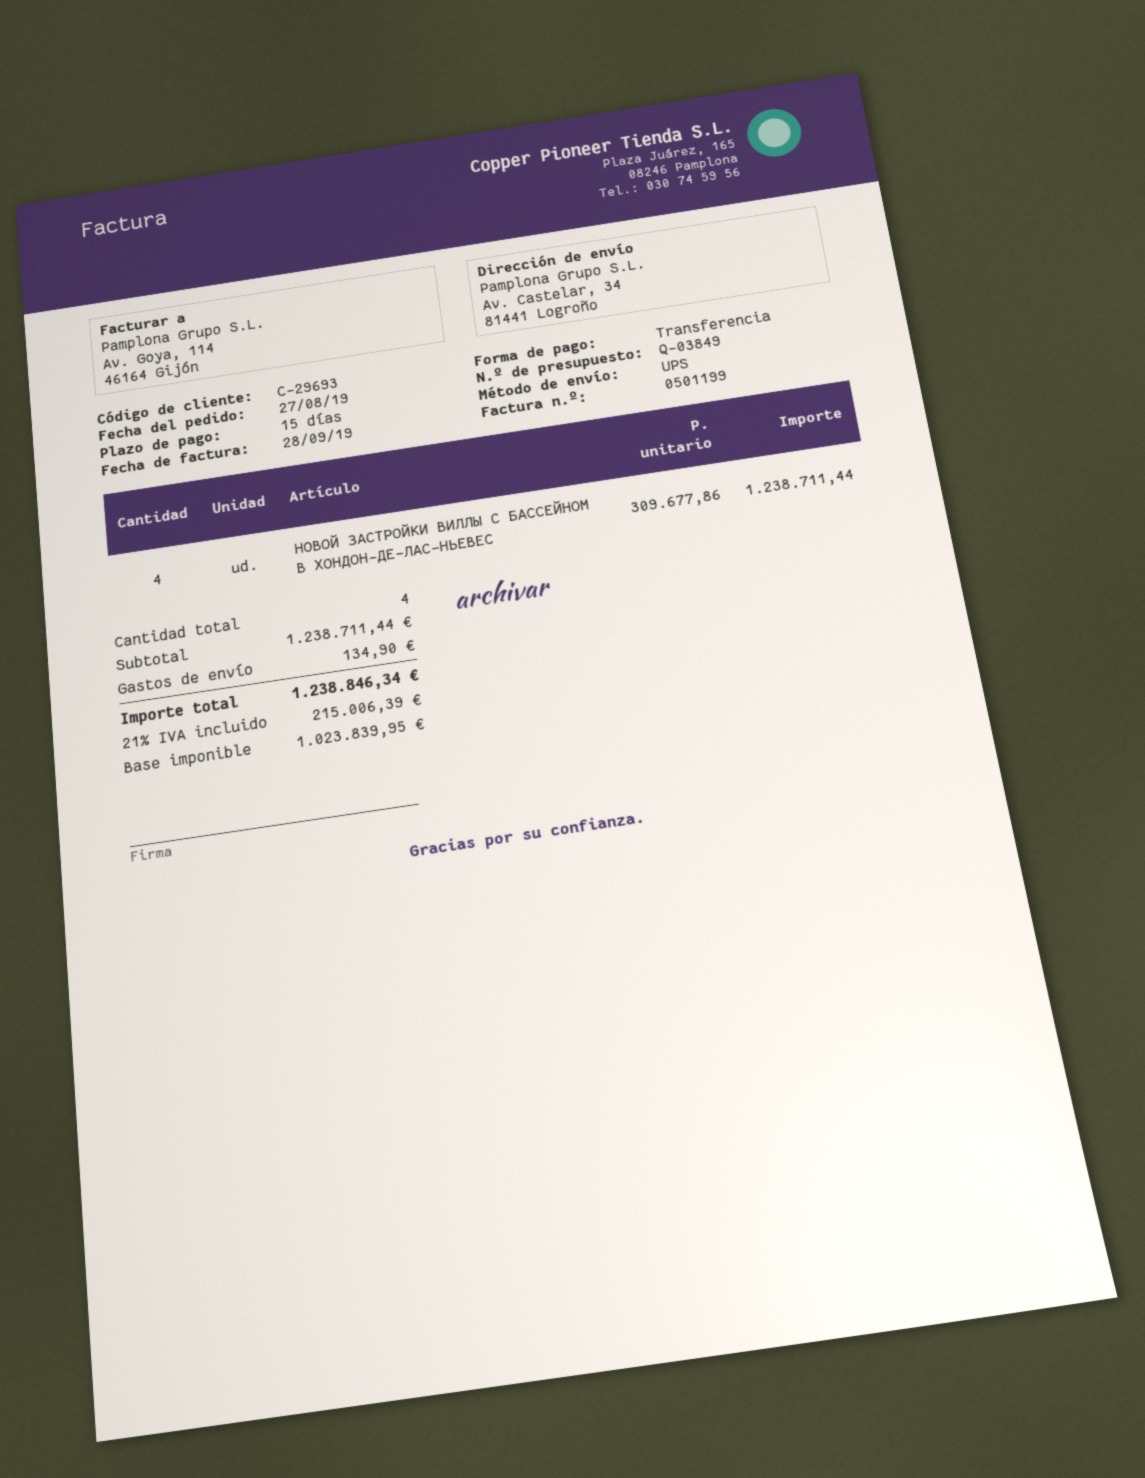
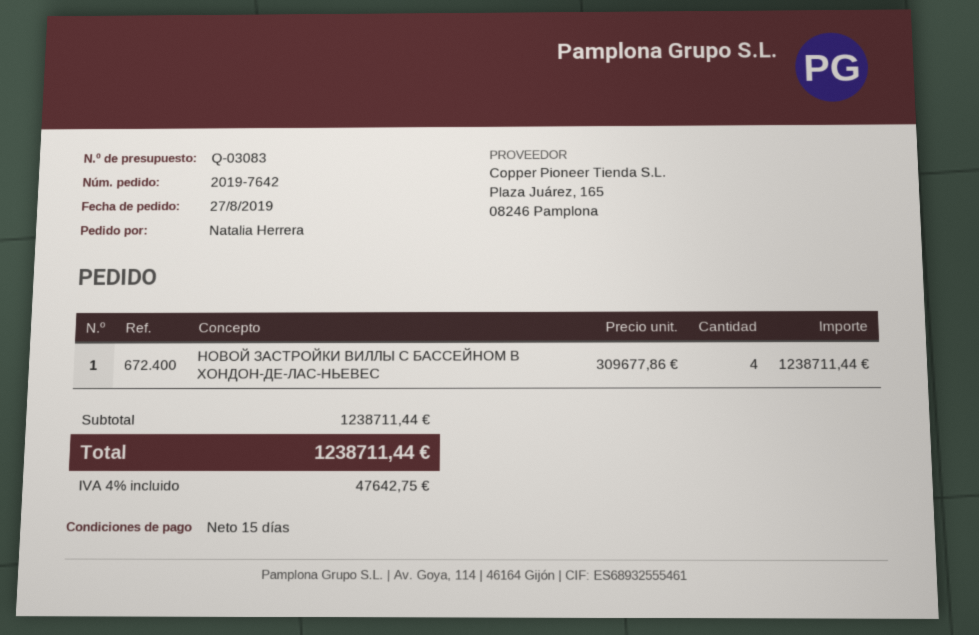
quote number: Q-03849 -> Q-03083
shipping: 134.90 -> none
tax: 21% = 215006.39 -> 4% = 47642.75
total: 1238846.34 -> 1238711.44

